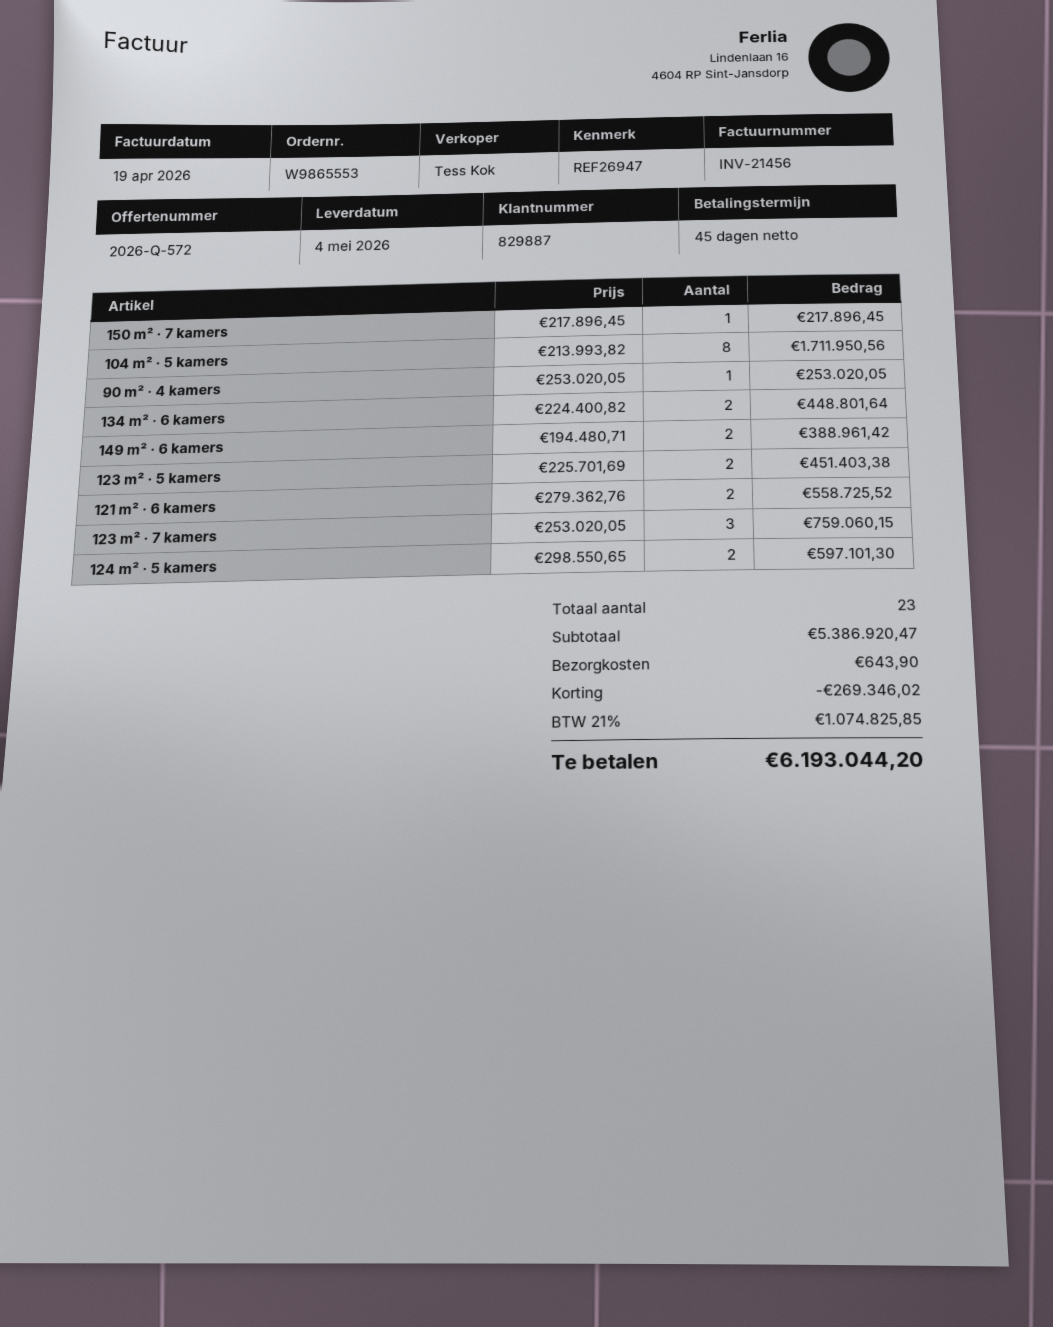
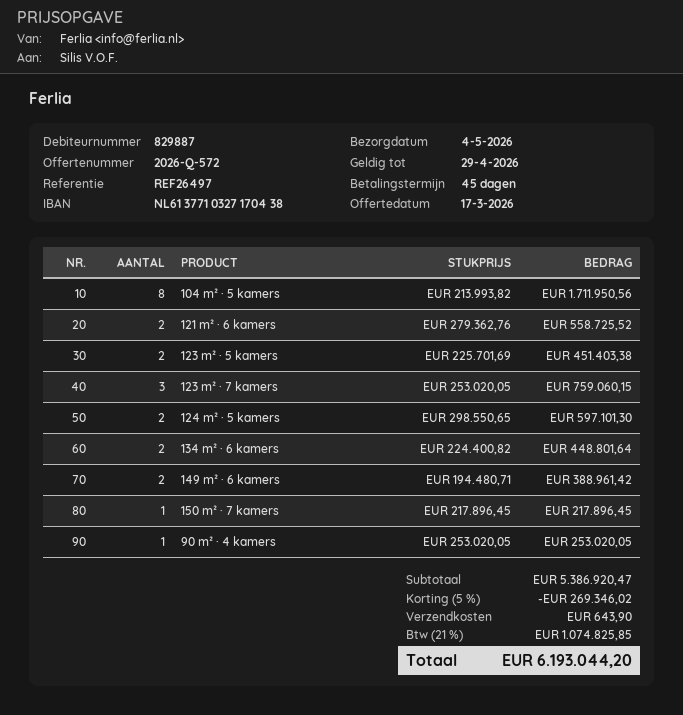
reference: REF26947 -> REF26497

